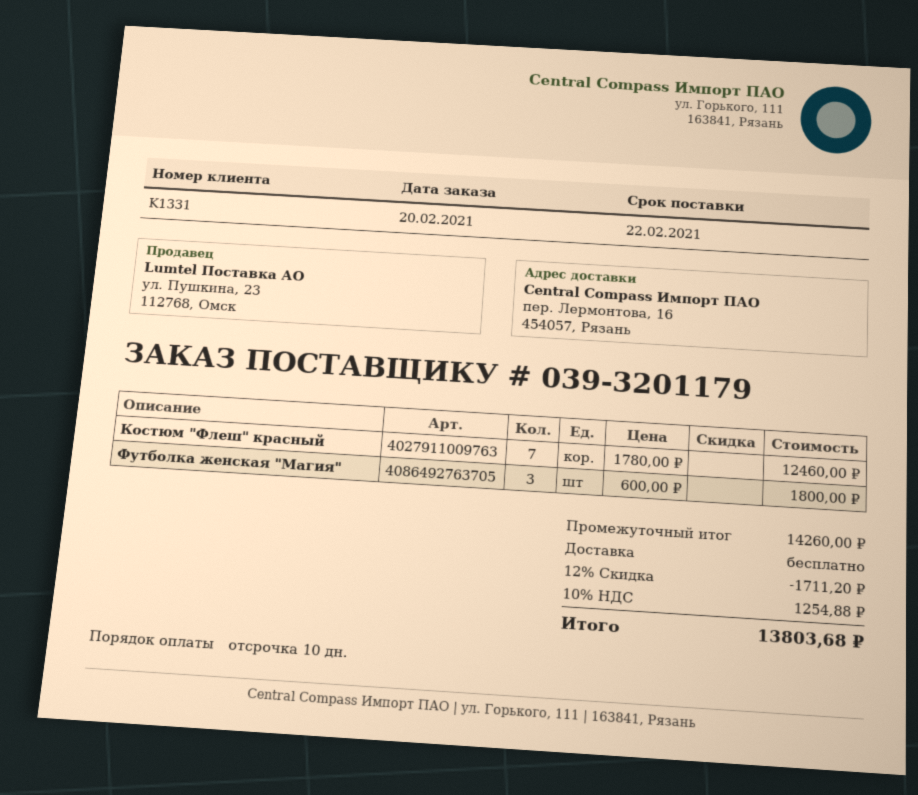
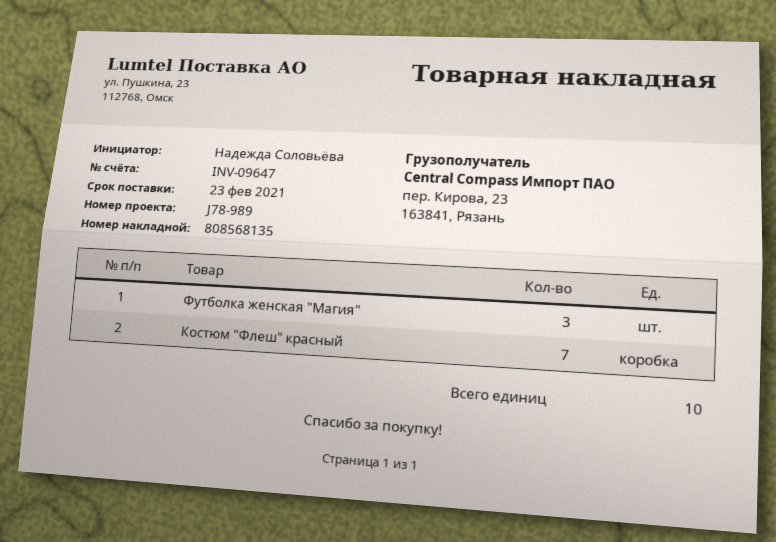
delivery date: 2021-02-22 -> 2021-02-23
ship to: пер. Лермонтова, 16, 454057, Рязань -> пер. Кирова, 23, 163841, Рязань

